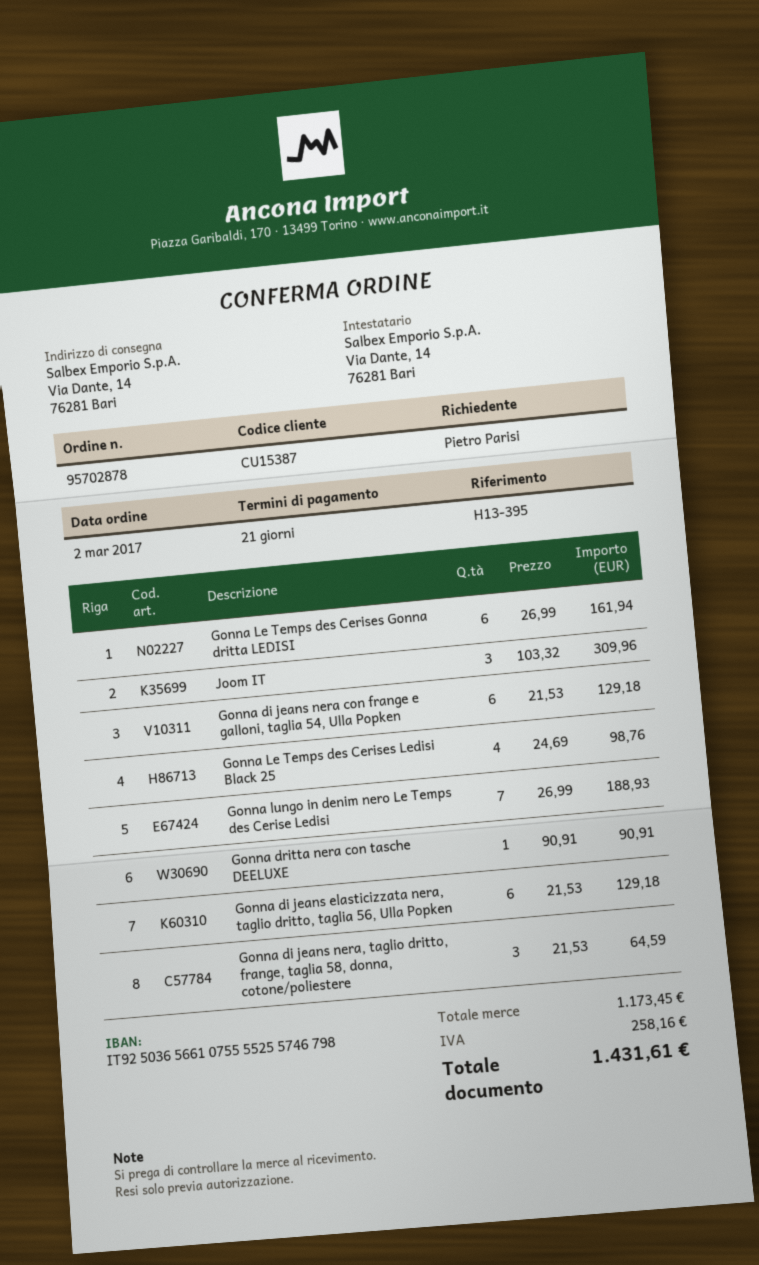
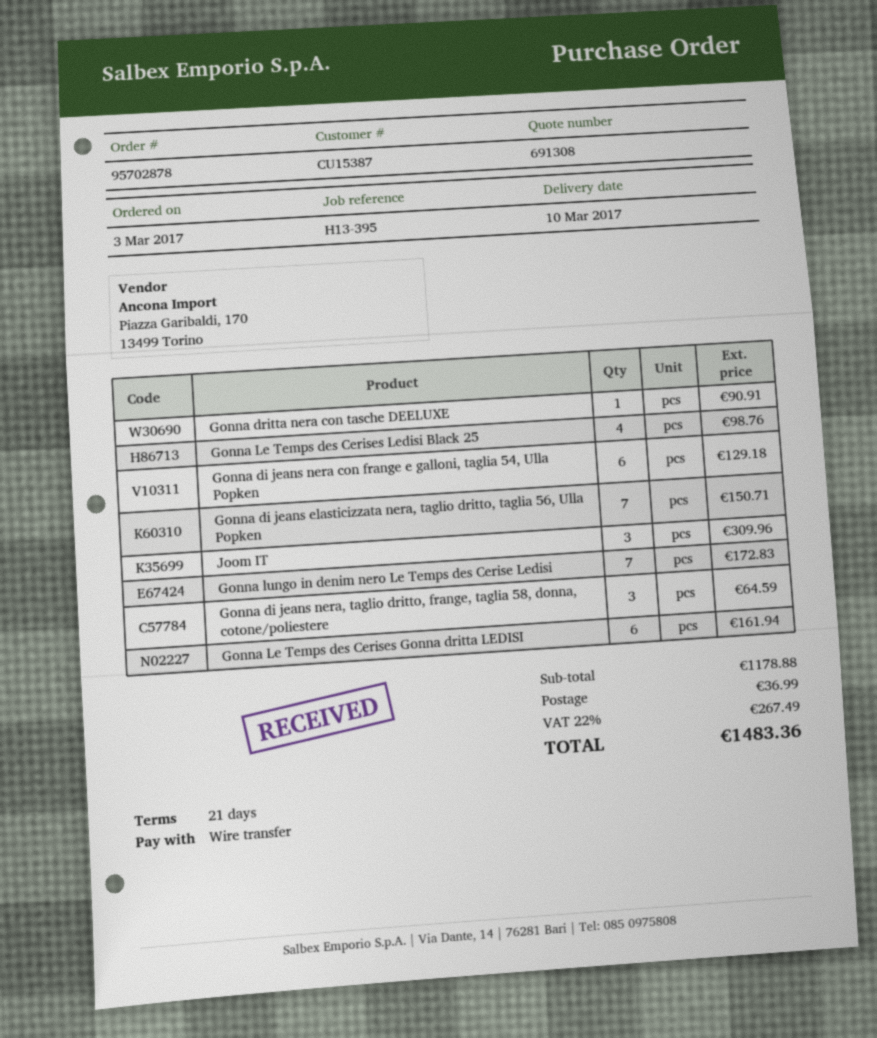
order date: 2017-03-02 -> 2017-03-03
Gonna lungo in denim nero Le Temps des Cerise Ledisi: 7 for 188.93 -> 7 for 172.83
Gonna di jeans elasticizzata nera, taglio dritto, taglia 56, Ulla Popken: 6 for 129.18 -> 7 for 150.71
subtotal: 1173.45 -> 1178.88
shipping: none -> 36.99
tax: 258.16 -> 267.49
total: 1431.61 -> 1483.36

